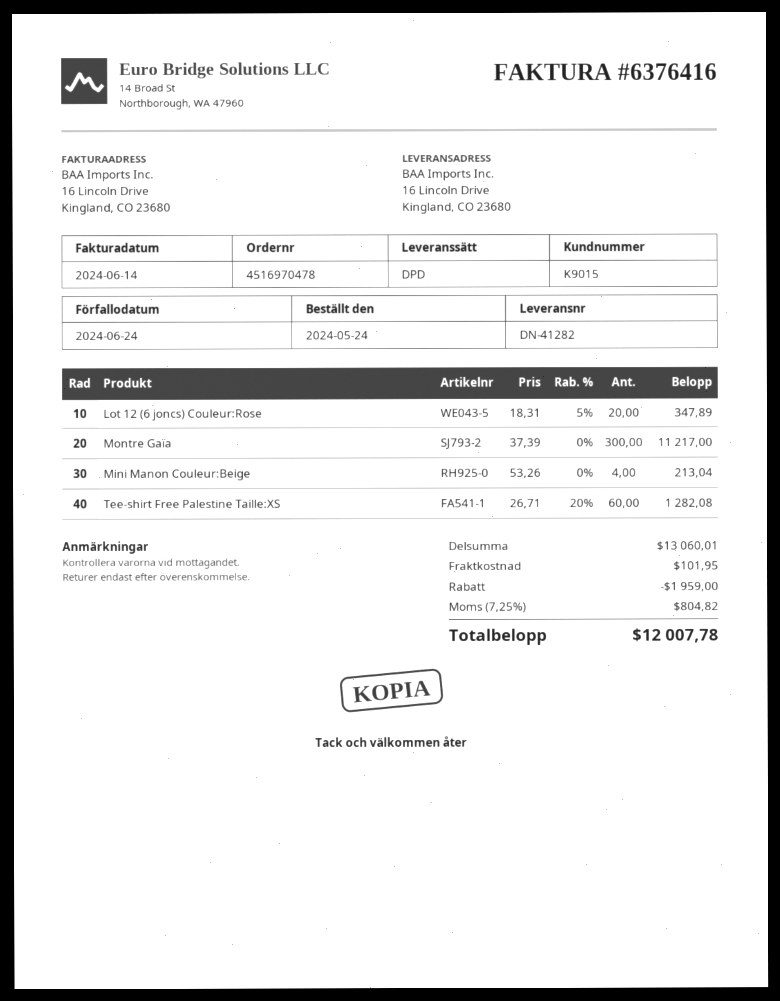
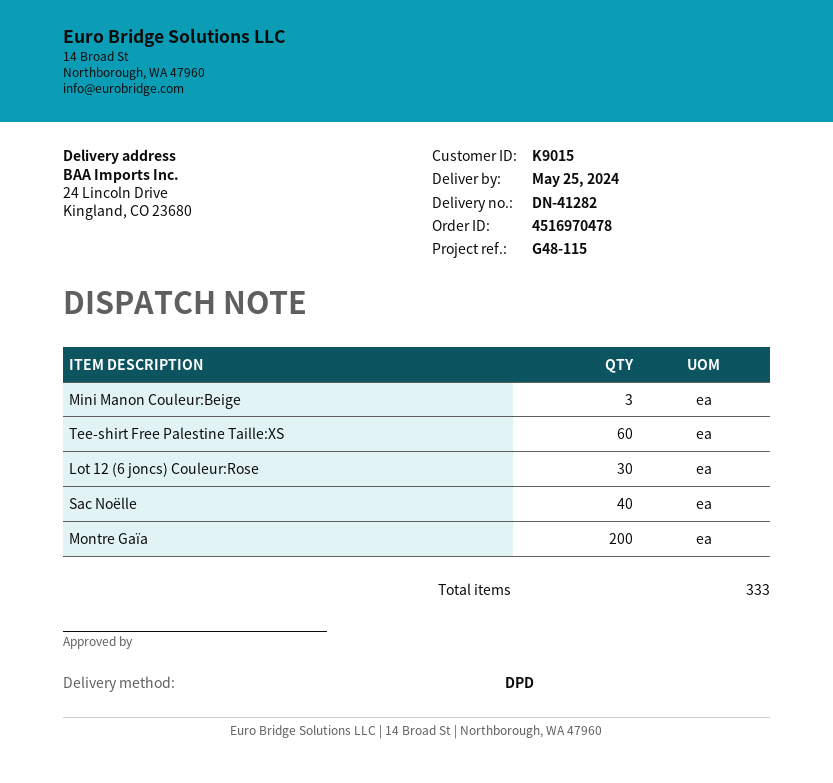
ship to: 16 Lincoln Drive, Kingland, CO 23680 -> 24 Lincoln Drive, Kingland, CO 23680
Lot 12 (6 joncs) Couleur:Rose: 20 -> 30
Montre Gaïa: 300 -> 200
Mini Manon Couleur:Beige: 4 -> 3
Sac Noëlle: none -> 40

